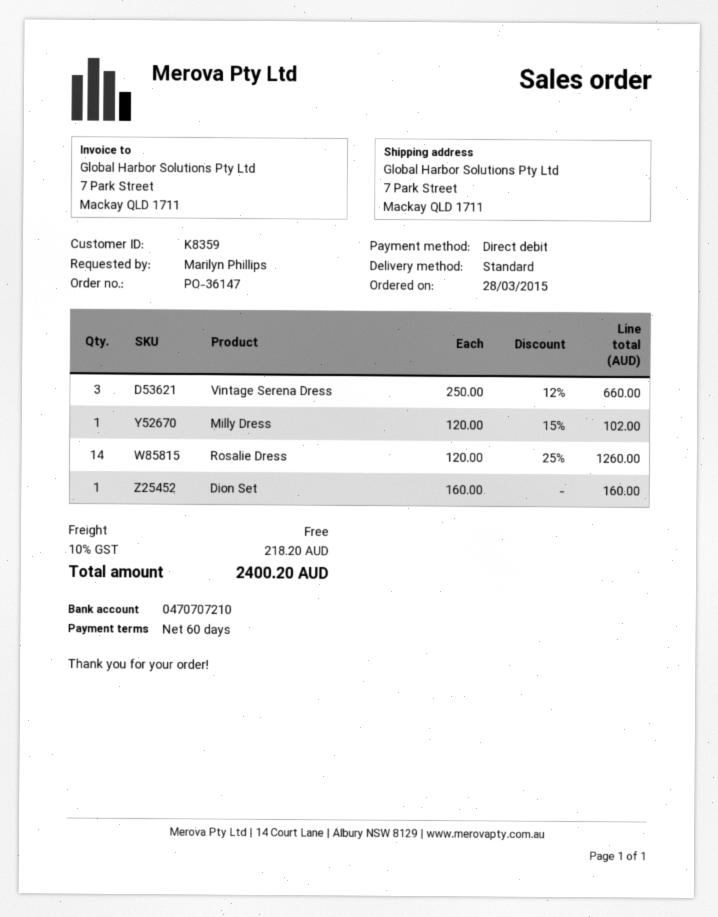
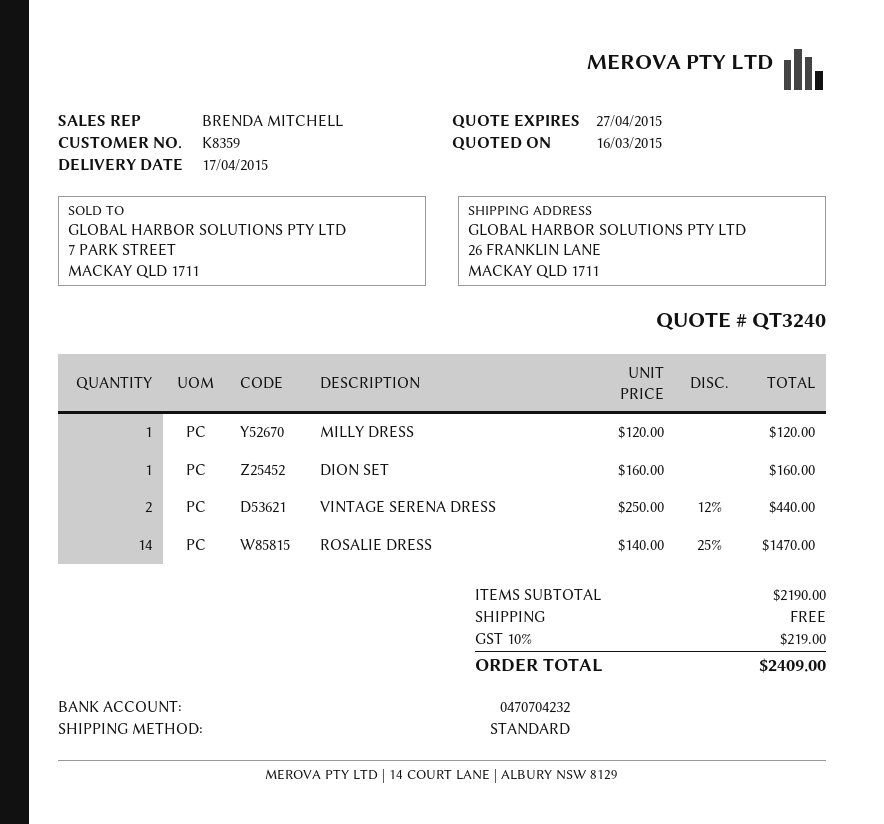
bank account: 0470707210 -> 0470704232
ship to: 7 Park Street, Mackay QLD 1711 -> 26 FRANKLIN LANE, MACKAY QLD 1711
Vintage Serena Dress: 3 x 250.00 - 12% = 660.00 -> 2 x 250.00 - 12% = 440.00
Milly Dress: 1 x 120.00 - 15% = 102.00 -> 1 x 120.00 = 120.00
Rosalie Dress: 14 x 120.00 - 25% = 1260.00 -> 14 x 140.00 - 25% = 1470.00
tax: 10% = 218.20 -> 10% = 219.00
total: 2400.20 -> 2409.00

